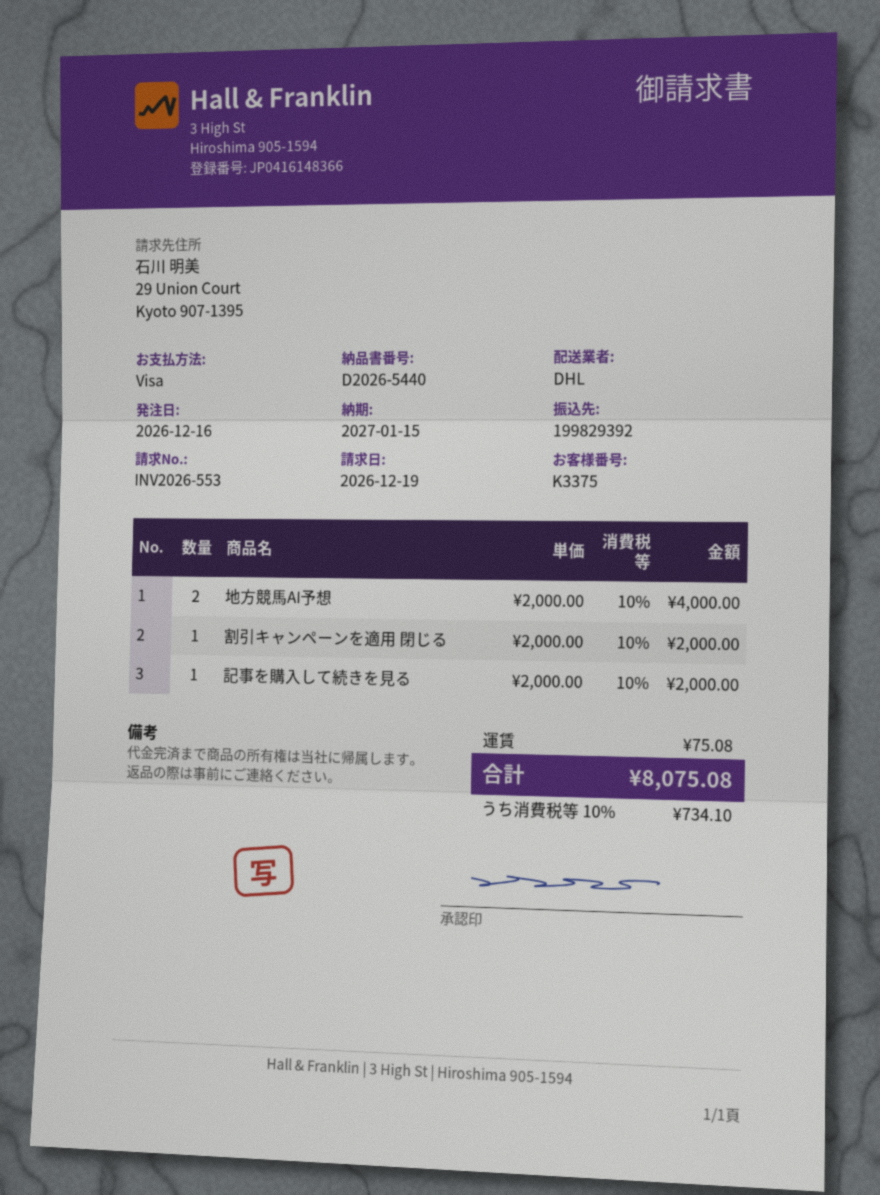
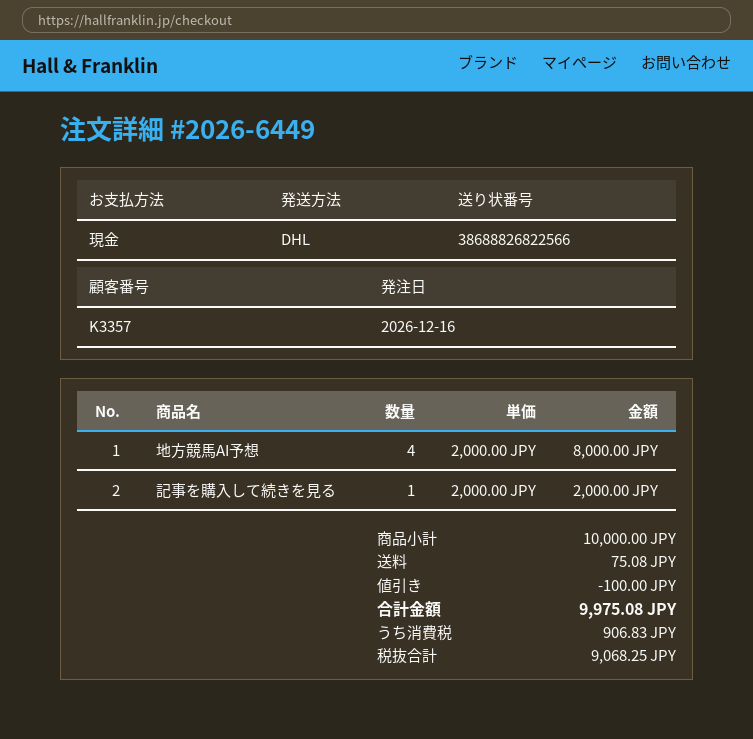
customer number: K3375 -> K3357
payment method: Visa -> cash
地方競馬AI予想: 2 x 2000.00 = 4000.00 -> 4 x 2000.00 = 8000.00
割引キャンペーンを適用 閉じる: 1 x 2000.00 = 2000.00 -> none
discount: none -> 100.00
tax: 734.10 -> 906.83
total: 8075.08 -> 9975.08

